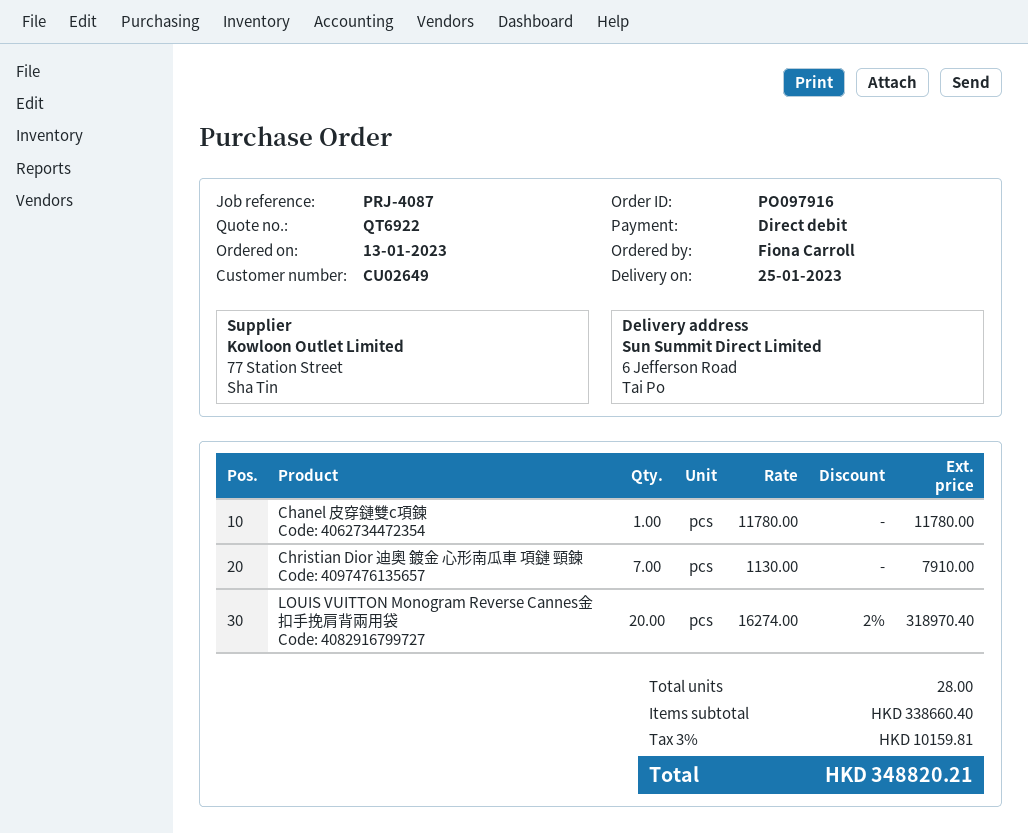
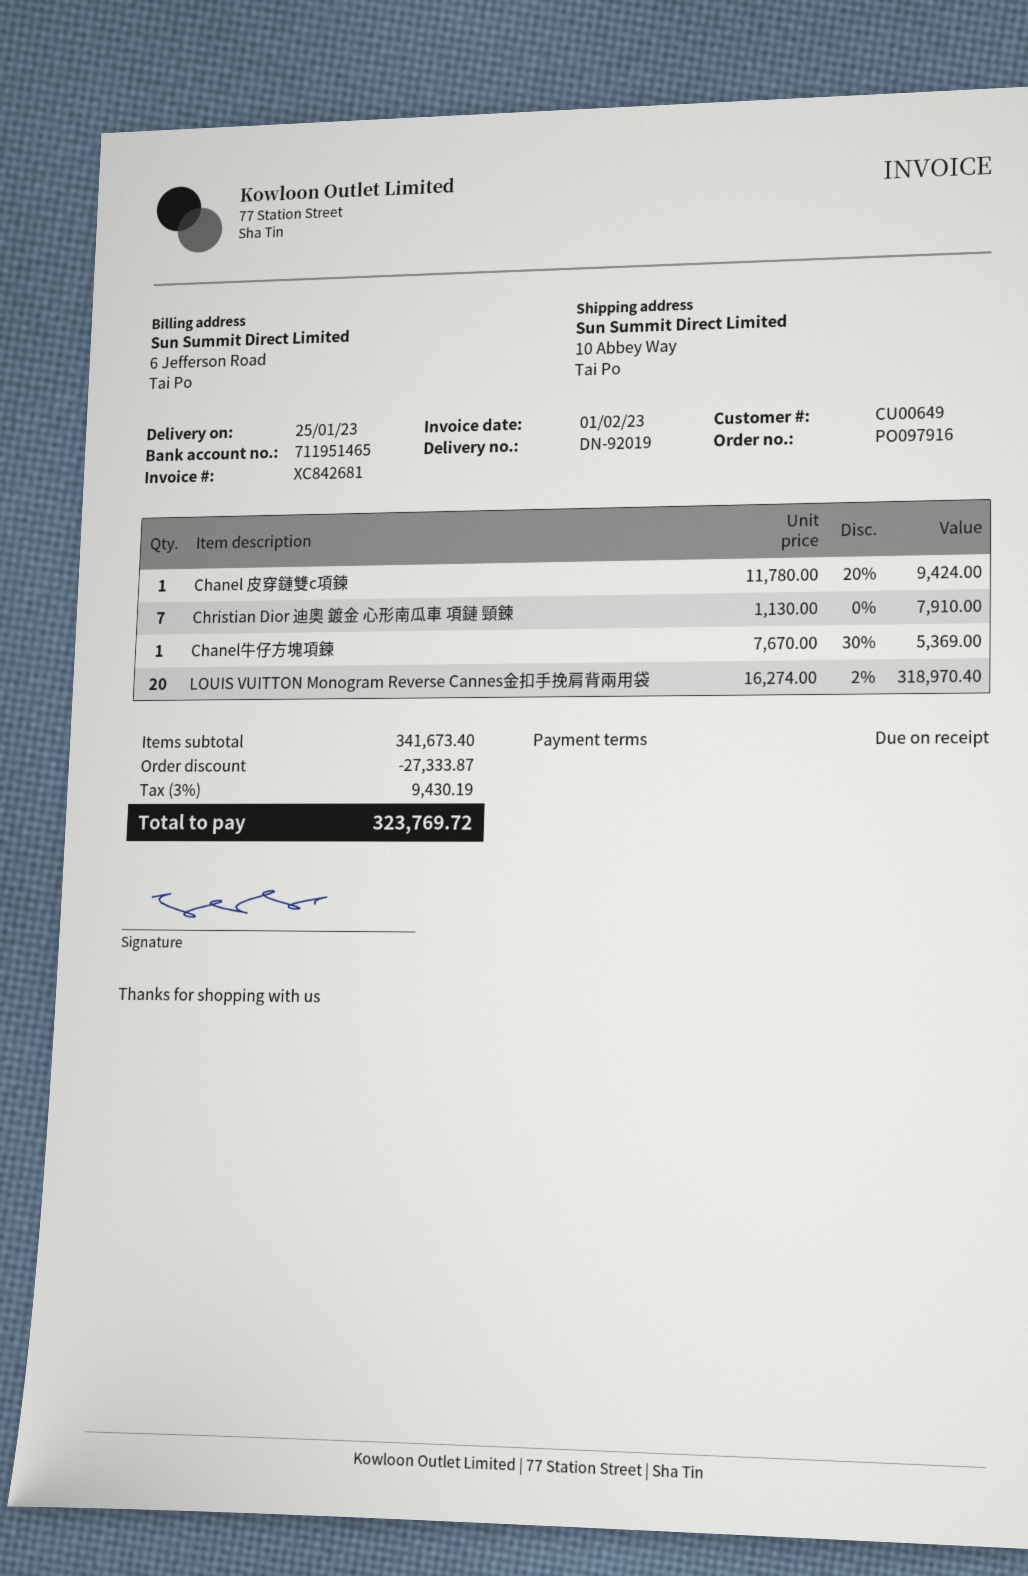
customer number: CU02649 -> CU00649
ship to: 6 Jefferson Road, Tai Po -> 10 Abbey Way, Tai Po
Chanel 皮穿鏈雙c項鍊: 1 x 11780.00 = 11780.00 -> 1 x 11780.00 - 20% = 9424.00
Chanel牛仔方塊項鍊: none -> 1 x 7670.00 - 30% = 5369.00
subtotal: 338660.40 -> 341673.40
discount: none -> 27333.87
tax: 3% = 10159.81 -> 3% = 9430.19
total: 348820.21 -> 323769.72

